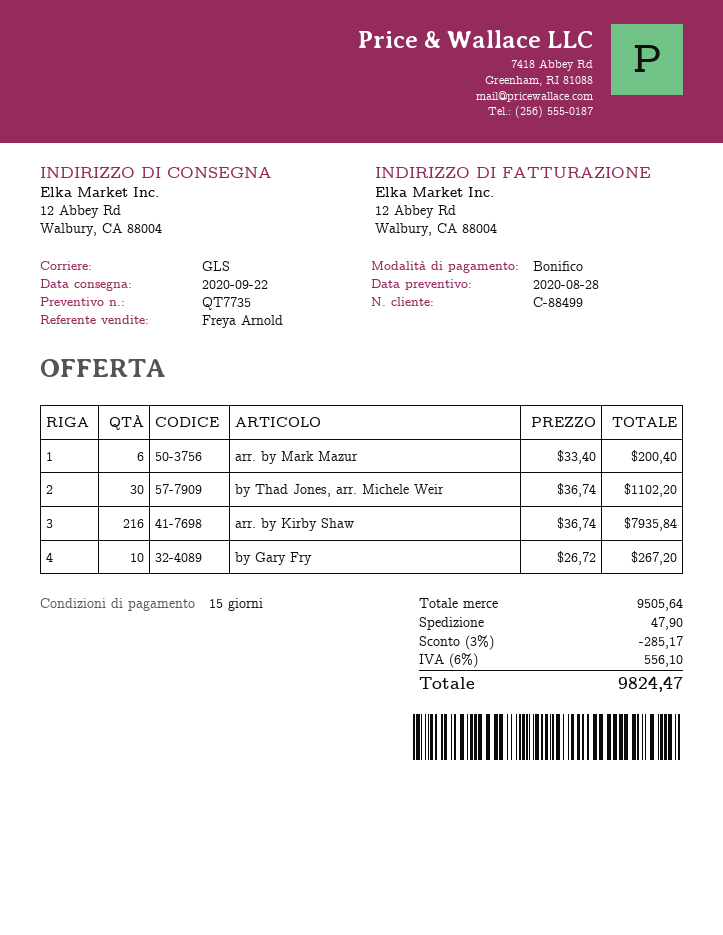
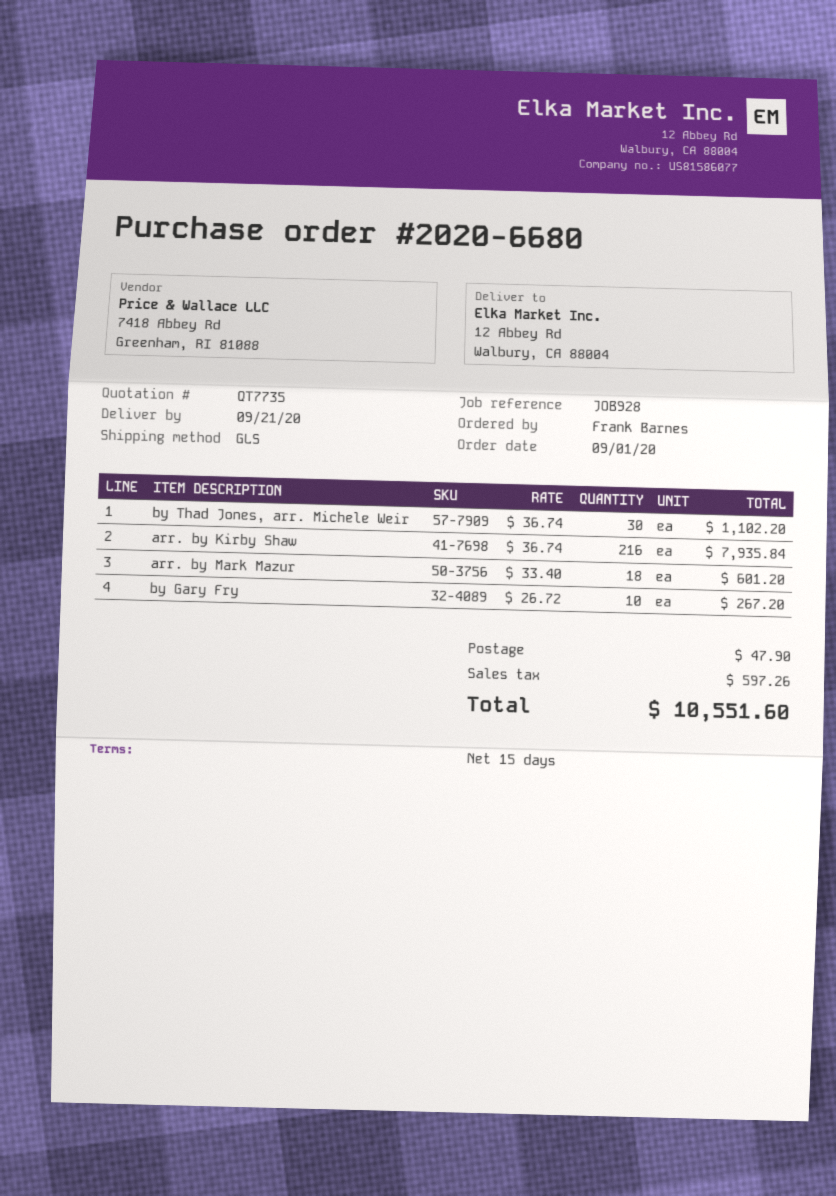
delivery date: 2020-09-22 -> 2020-09-21
arr. by Mark Mazur: 6 x 33.40 = 200.40 -> 18 x 33.40 = 601.20
discount: 3% = 285.17 -> none
tax: 556.10 -> 597.26
total: 9824.47 -> 10551.60

